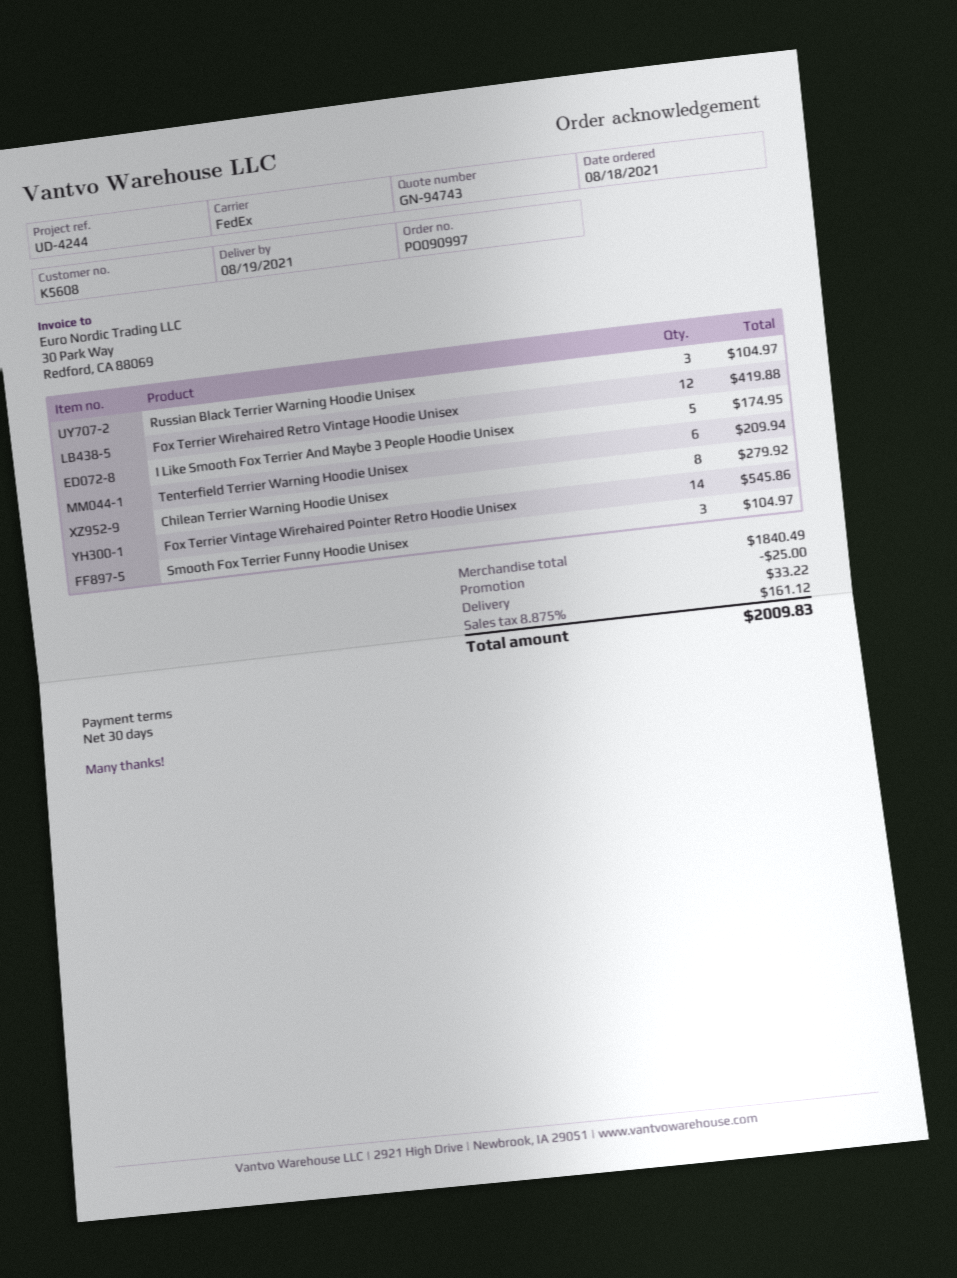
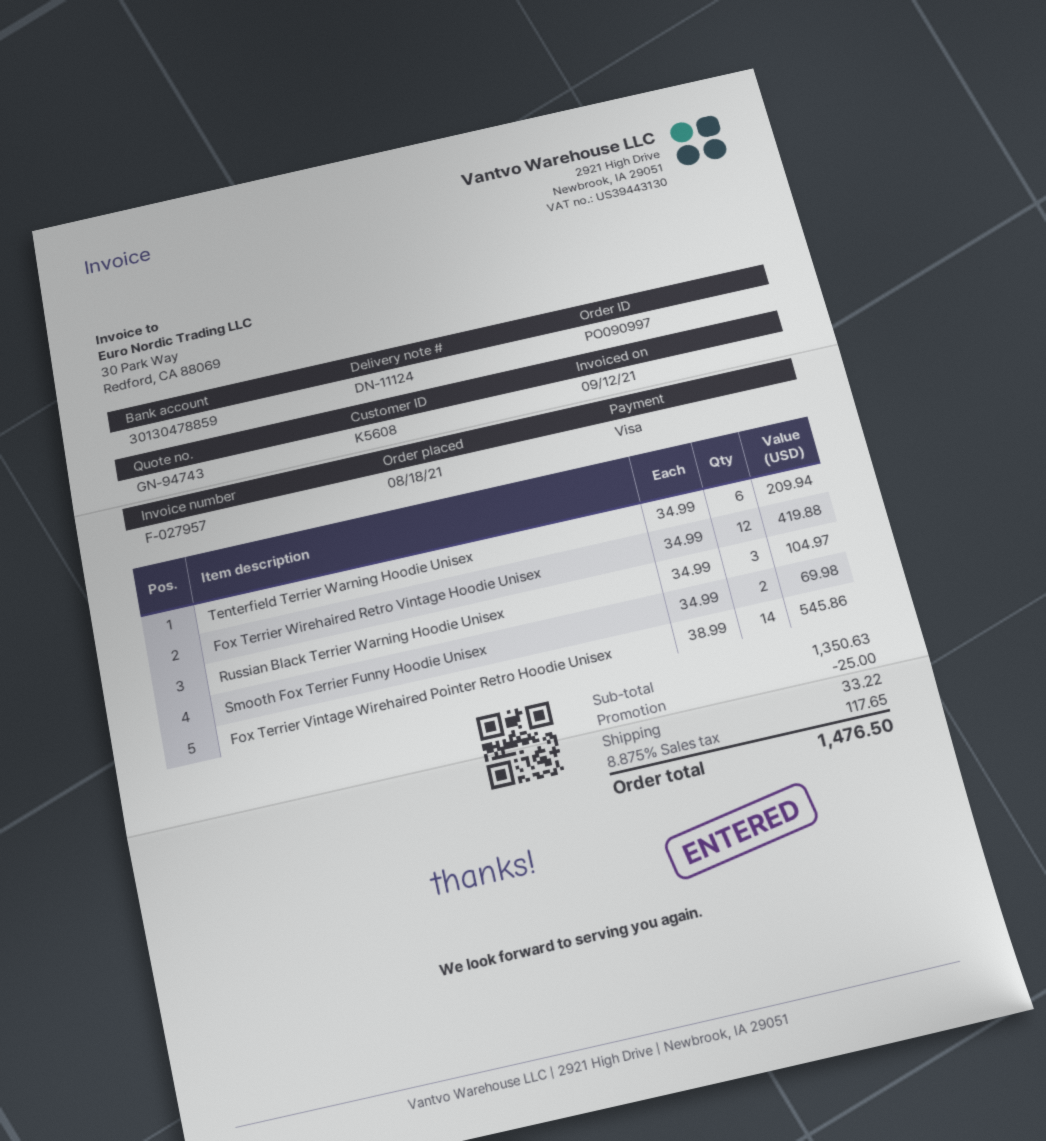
I Like Smooth Fox Terrier And Maybe 3 People Hoodie Unisex: 5 for 174.95 -> none
Chilean Terrier Warning Hoodie Unisex: 8 for 279.92 -> none
Smooth Fox Terrier Funny Hoodie Unisex: 3 for 104.97 -> 2 for 69.98
subtotal: 1840.49 -> 1350.63
tax: 8.875% = 161.12 -> 8.875% = 117.65
total: 2009.83 -> 1476.50

